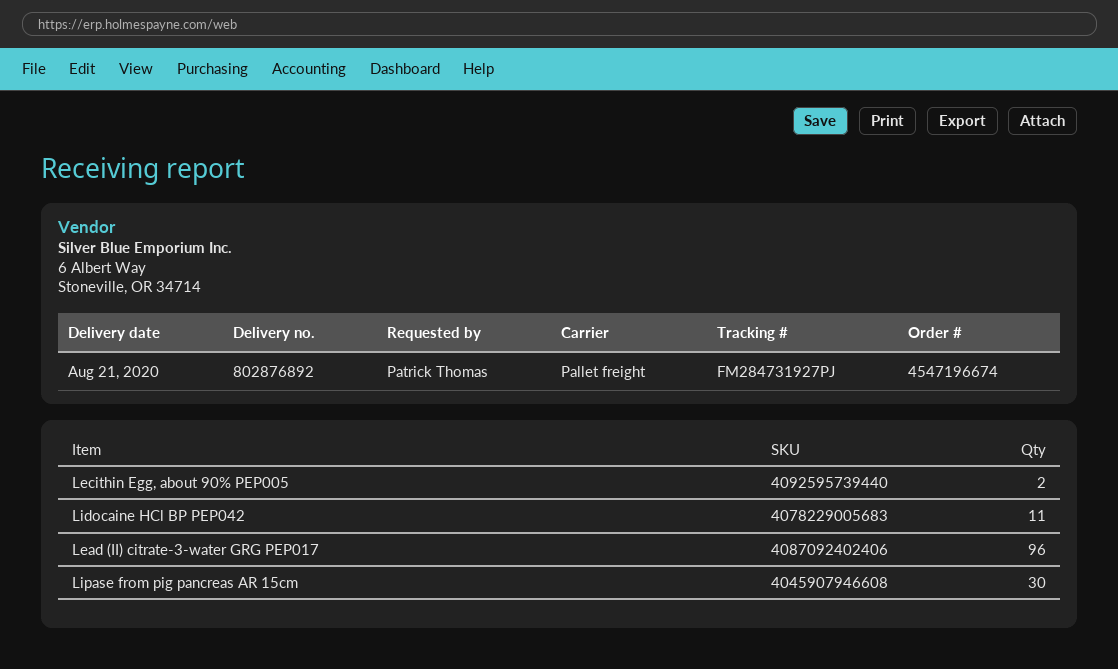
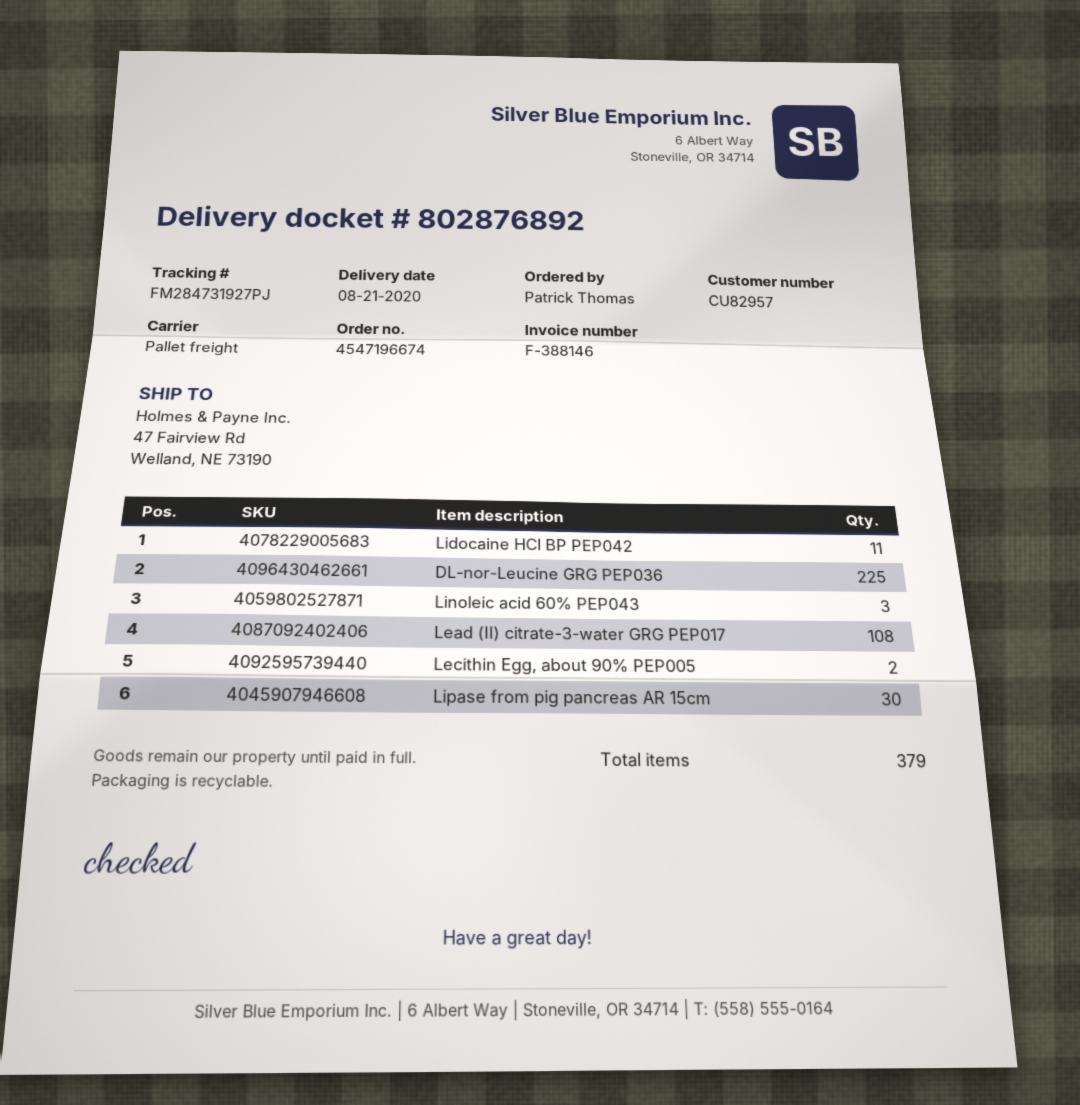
Lead (II) citrate-3-water GRG PEP017: 96 -> 108
DL-nor-Leucine GRG PEP036: none -> 225
Linoleic acid 60% PEP043: none -> 3

